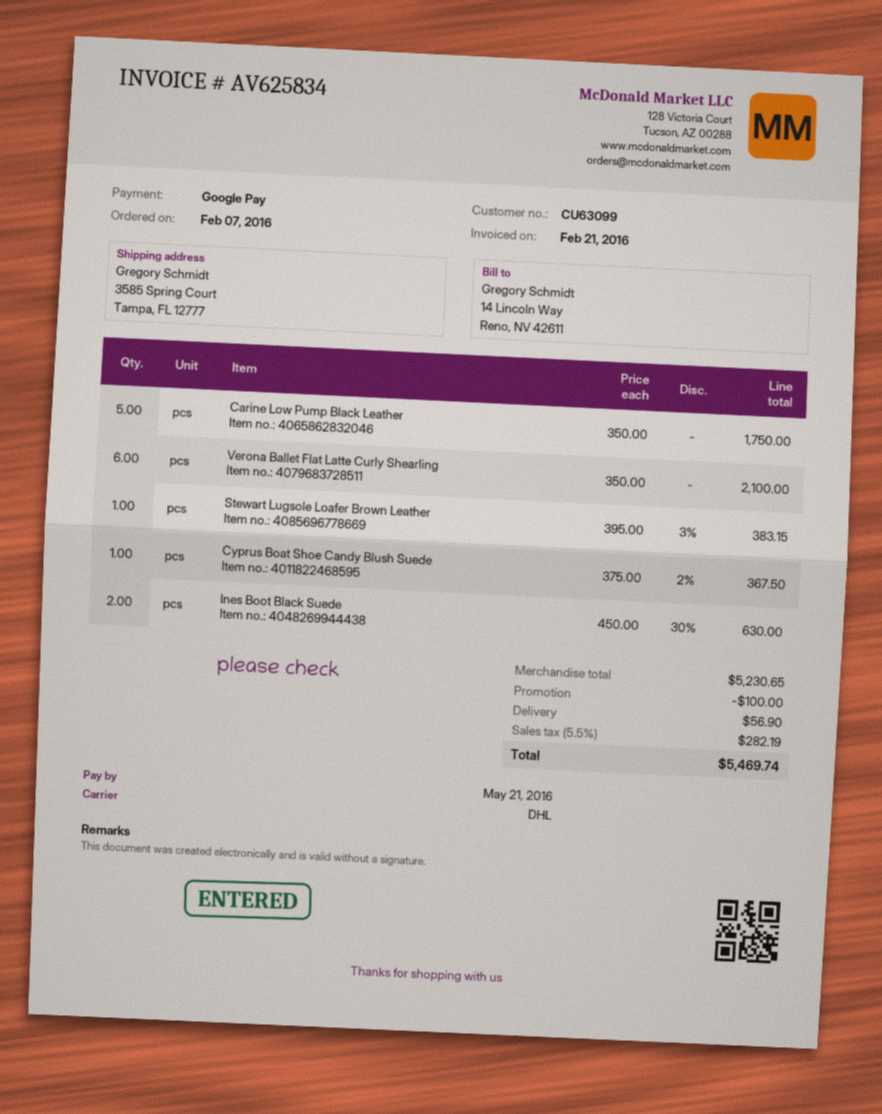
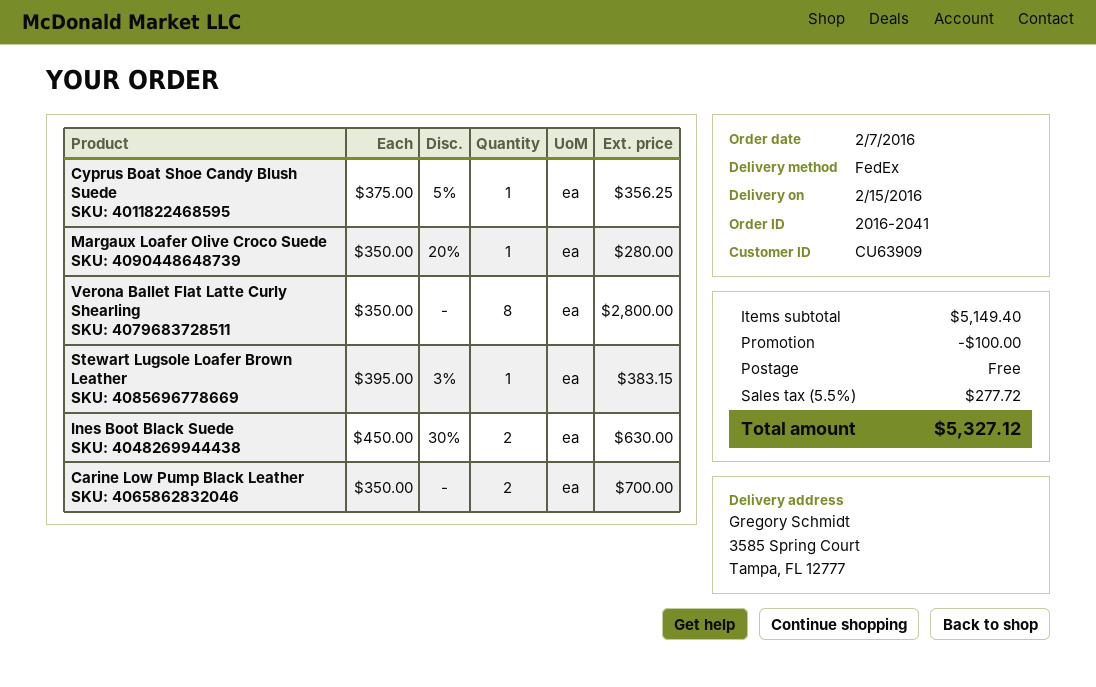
customer number: CU63099 -> CU63909
shipping method: DHL -> FedEx
Carine Low Pump Black Leather: 5 x 350.00 = 1750.00 -> 2 x 350.00 = 700.00
Verona Ballet Flat Latte Curly Shearling: 6 x 350.00 = 2100.00 -> 8 x 350.00 = 2800.00
Cyprus Boat Shoe Candy Blush Suede: 1 x 375.00 - 2% = 367.50 -> 1 x 375.00 - 5% = 356.25
Margaux Loafer Olive Croco Suede: none -> 1 x 350.00 - 20% = 280.00
subtotal: 5230.65 -> 5149.40
shipping: 56.90 -> 0.00
tax: 5.5% = 282.19 -> 5.5% = 277.72
total: 5469.74 -> 5327.12

